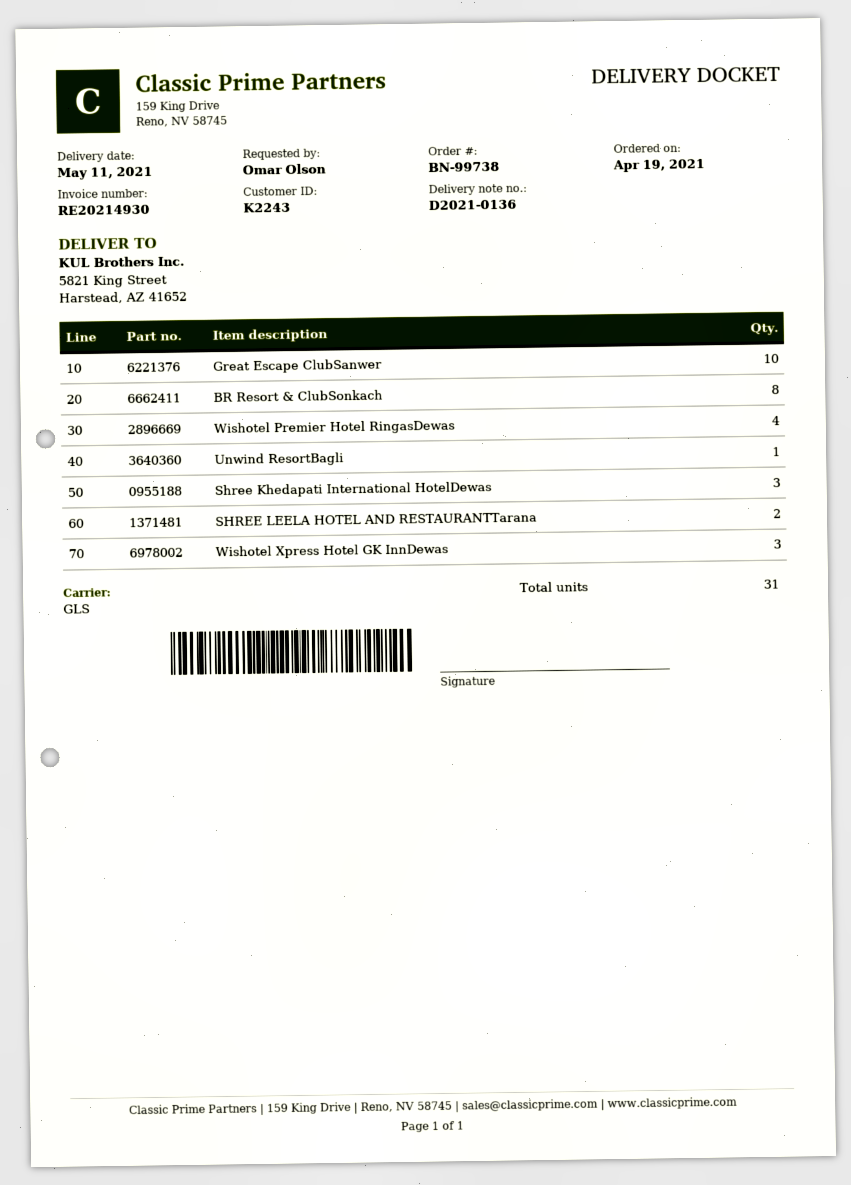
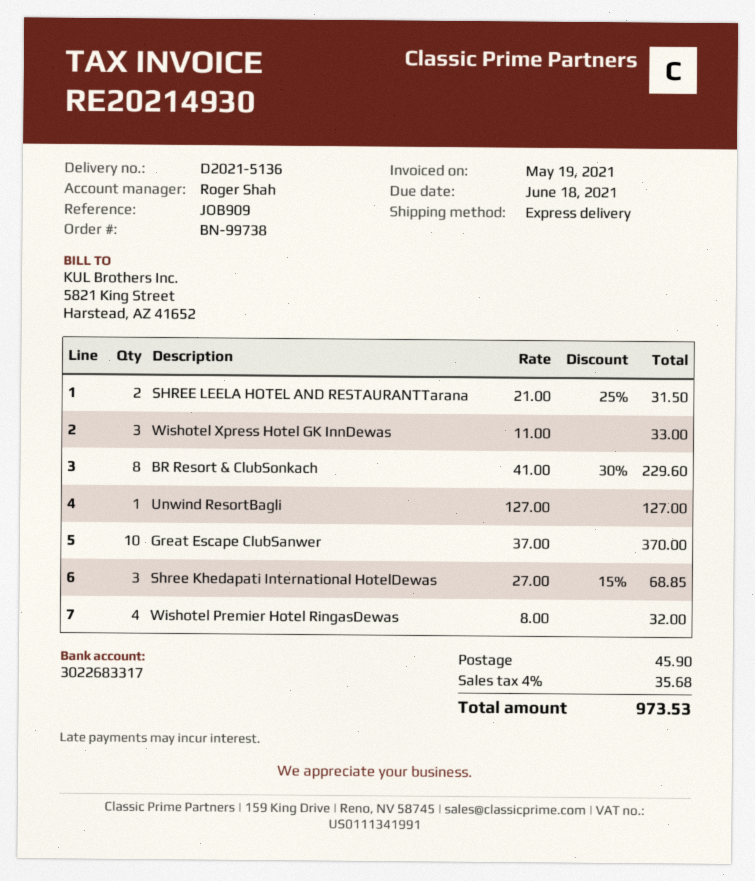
delivery note number: D2021-0136 -> D2021-5136
shipping method: GLS -> express

